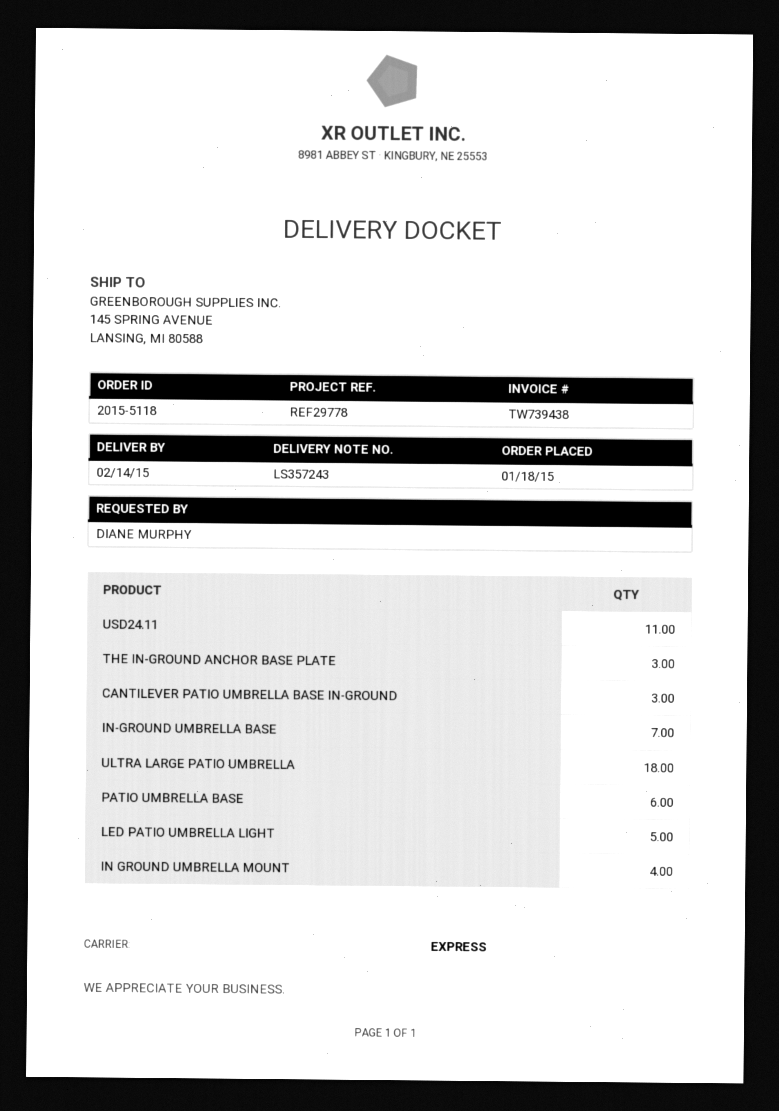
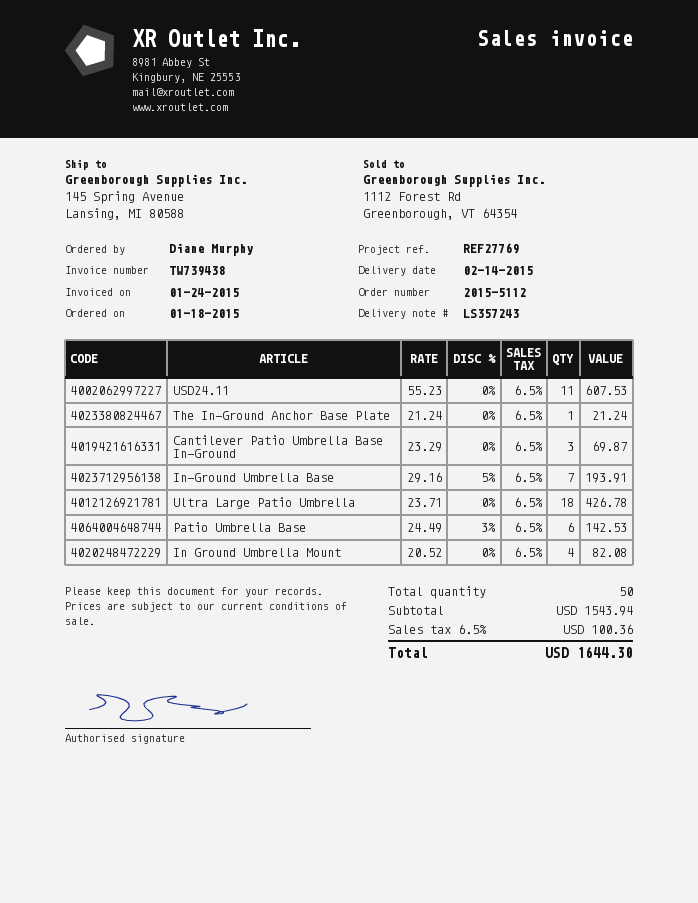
order number: 2015-5118 -> 2015-5112
reference: REF29778 -> REF27769
THE IN-GROUND ANCHOR BASE PLATE: 3 -> 1
LED PATIO UMBRELLA LIGHT: 5 -> none

